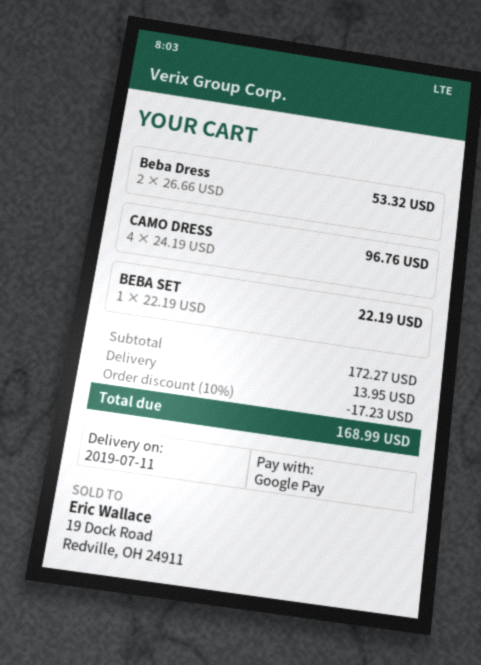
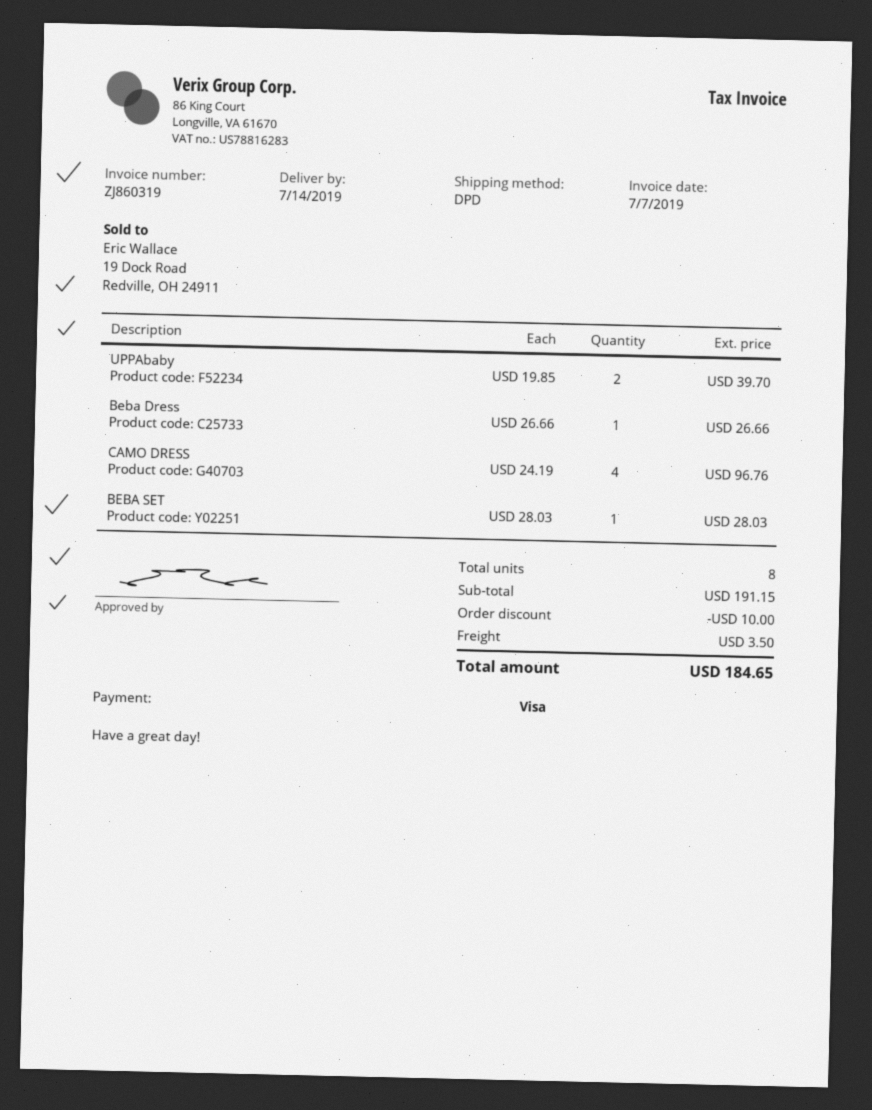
delivery date: 2019-07-11 -> 2019-07-14
payment method: Google Pay -> Visa
Beba Dress: 2 x 26.66 = 53.32 -> 1 x 26.66 = 26.66
BEBA SET: 1 x 22.19 = 22.19 -> 1 x 28.03 = 28.03
UPPAbaby: none -> 2 x 19.85 = 39.70
subtotal: 172.27 -> 191.15
discount: 17.23 -> 10.00
shipping: 13.95 -> 3.50
total: 168.99 -> 184.65

